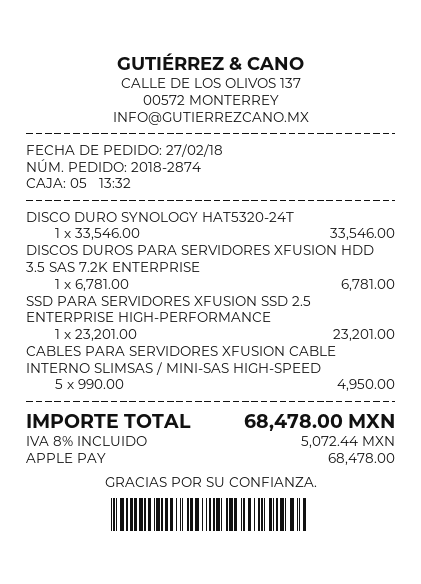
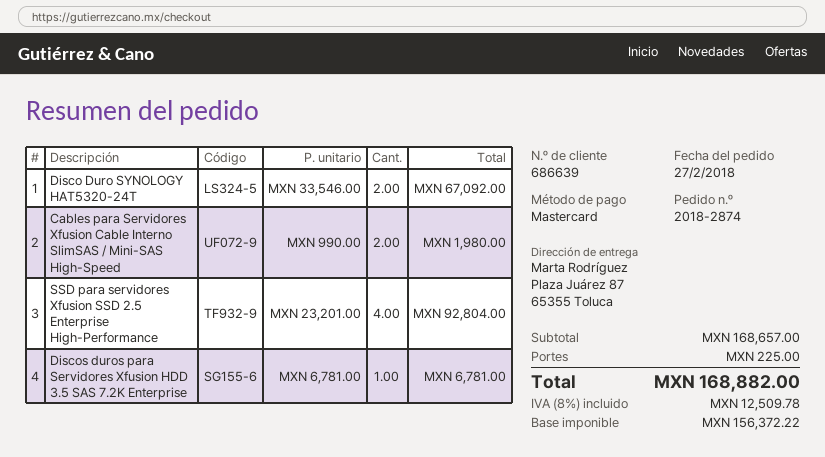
payment method: Apple Pay -> Mastercard
DISCO DURO SYNOLOGY HAT5320-24T: 1 x 33546.00 = 33546.00 -> 2 x 33546.00 = 67092.00
SSD PARA SERVIDORES XFUSION SSD 2.5 ENTERPRISE HIGH-PERFORMANCE: 1 x 23201.00 = 23201.00 -> 4 x 23201.00 = 92804.00
CABLES PARA SERVIDORES XFUSION CABLE INTERNO SLIMSAS / MINI-SAS HIGH-SPEED: 5 x 990.00 = 4950.00 -> 2 x 990.00 = 1980.00
shipping: none -> 225.00
tax: 8% = 5072.44 -> 8% = 12509.78
total: 68478.00 -> 168882.00

